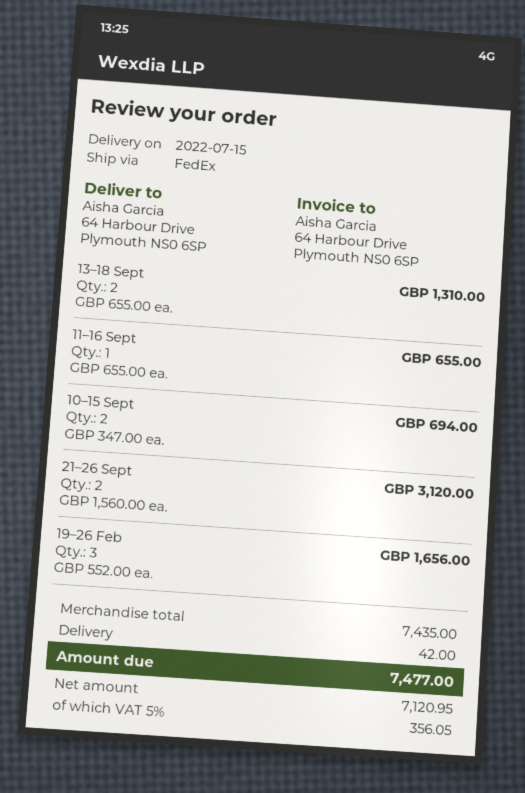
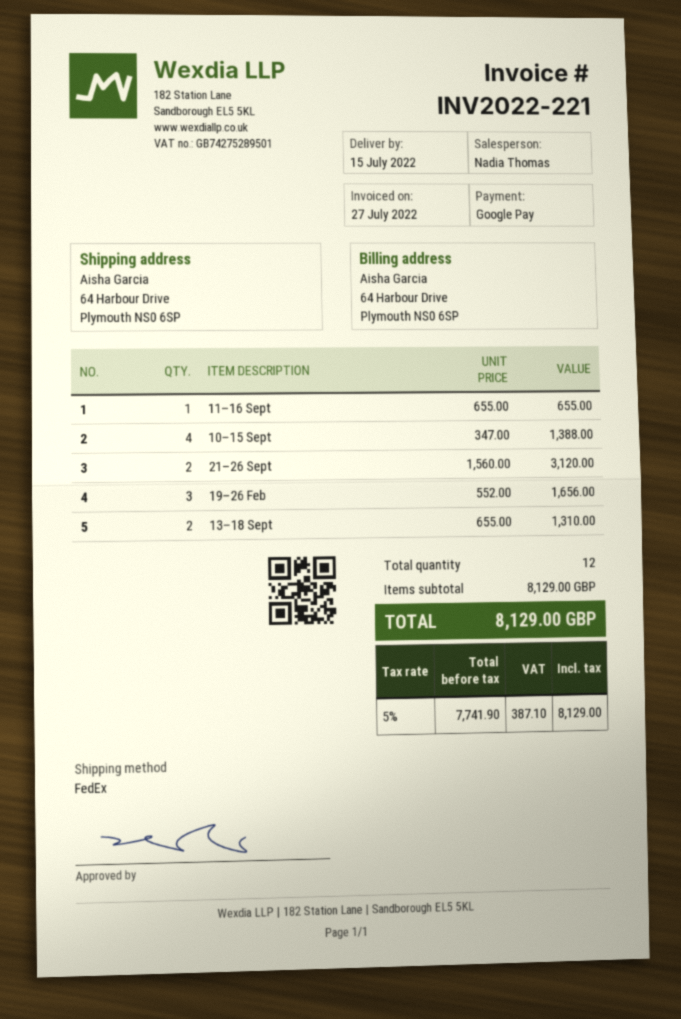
10–15 Sept: 2 x 347.00 = 694.00 -> 4 x 347.00 = 1388.00
subtotal: 7435.00 -> 8129.00
shipping: 42.00 -> none
net: 7120.95 -> 7741.90
tax: 5% = 356.05 -> 5% = 387.10
total: 7477.00 -> 8129.00

